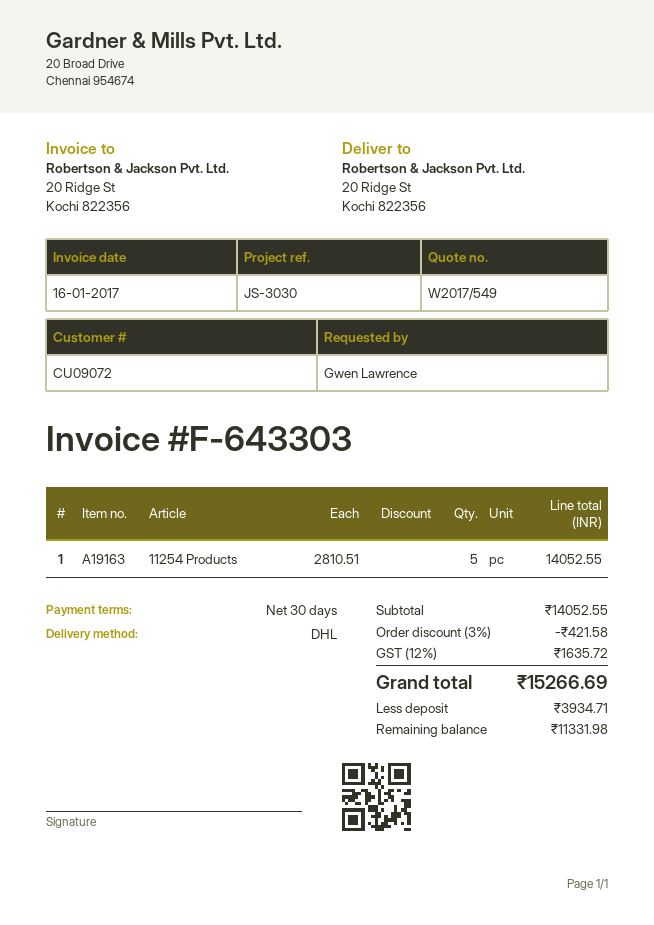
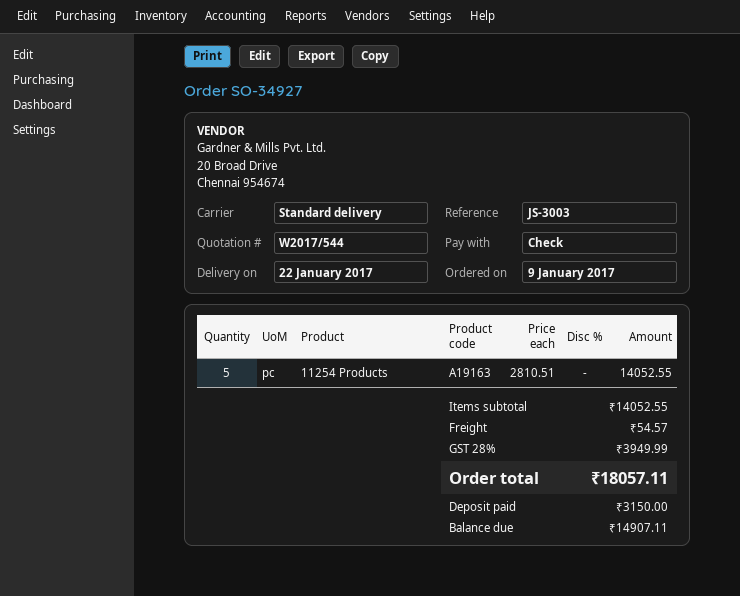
quote number: W2017/549 -> W2017/544
reference: JS-3030 -> JS-3003
shipping method: DHL -> standard
discount: 3% = 421.58 -> none
shipping: none -> 54.57
tax: 12% = 1635.72 -> 28% = 3949.99
total: 15266.69 -> 18057.11
deposit: 3934.71 -> 3150.00
balance: 11331.98 -> 14907.11

